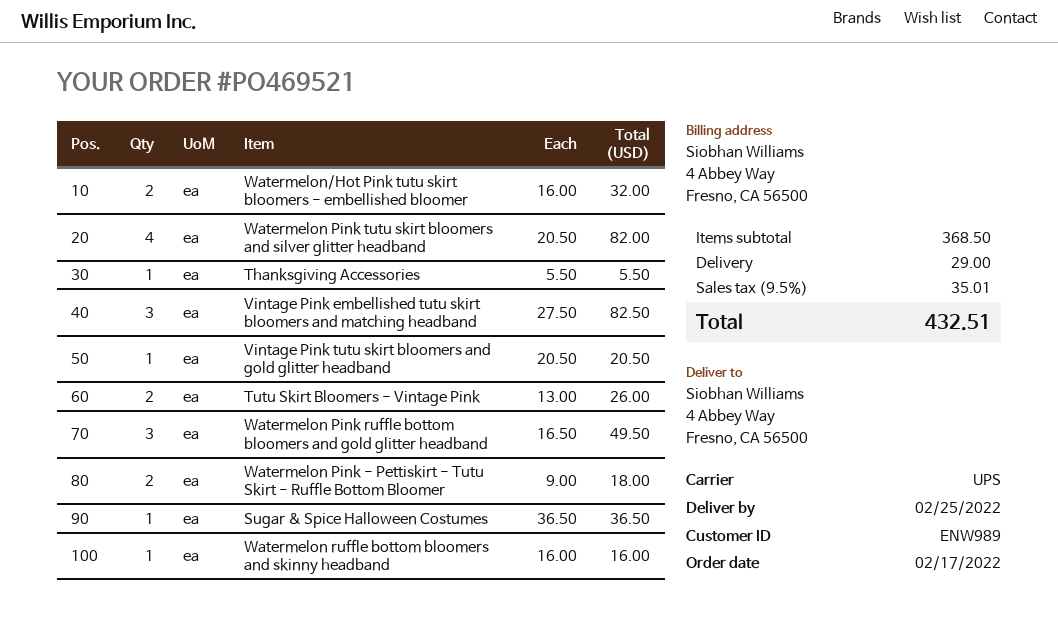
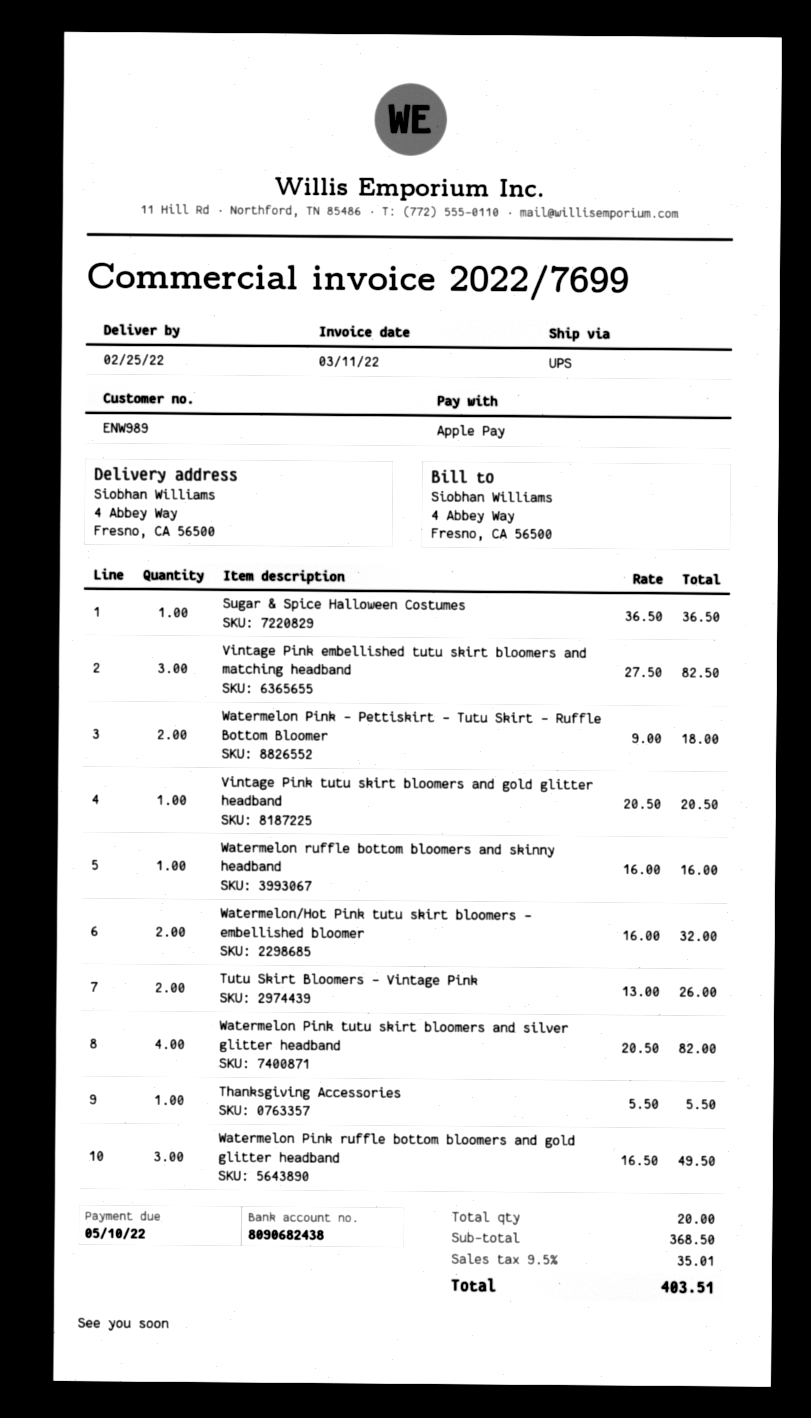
shipping: 29.00 -> none
total: 432.51 -> 403.51

